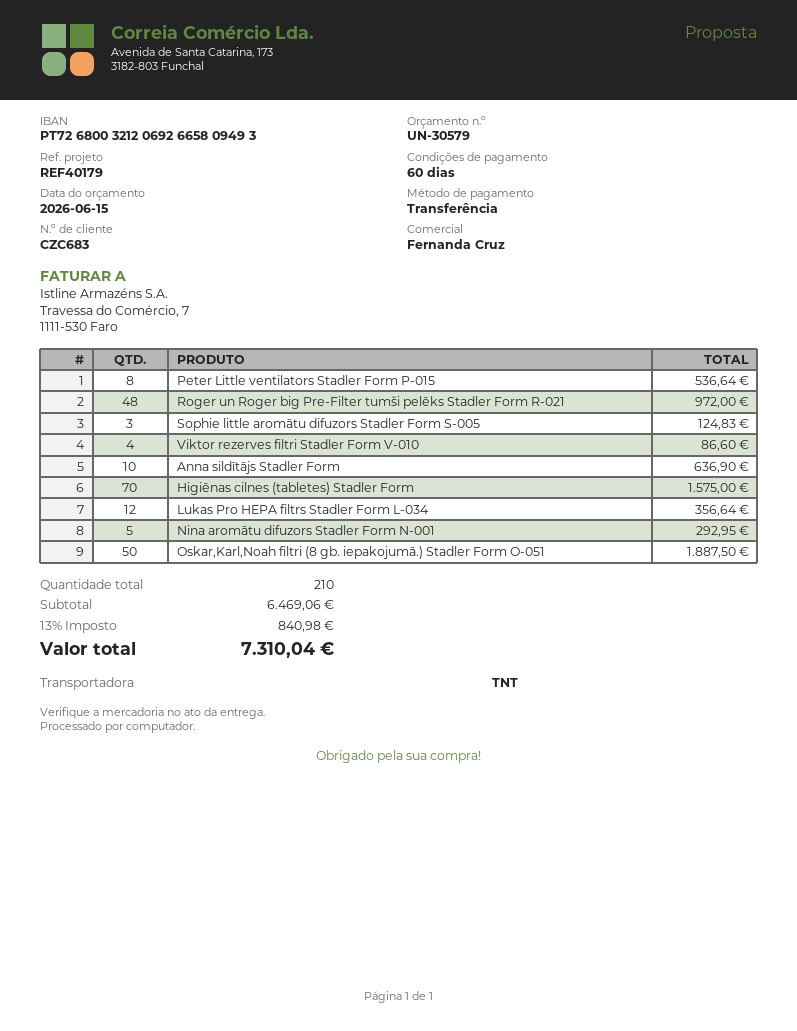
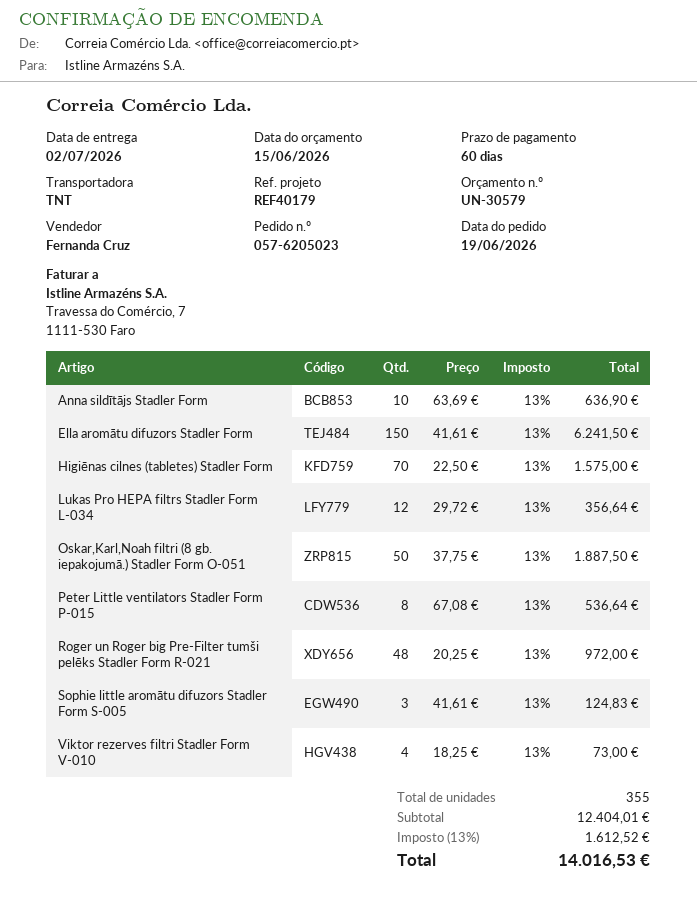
Viktor rezerves filtri Stadler Form V-010: 4 for 86.60 -> 4 for 73.00
Nina aromātu difuzors Stadler Form N-001: 5 for 292.95 -> none
Ella aromātu difuzors Stadler Form: none -> 150 for 6241.50
total quantity: 210 -> 355
subtotal: 6469.06 -> 12404.01
tax: 13% = 840.98 -> 13% = 1612.52
total: 7310.04 -> 14016.53

